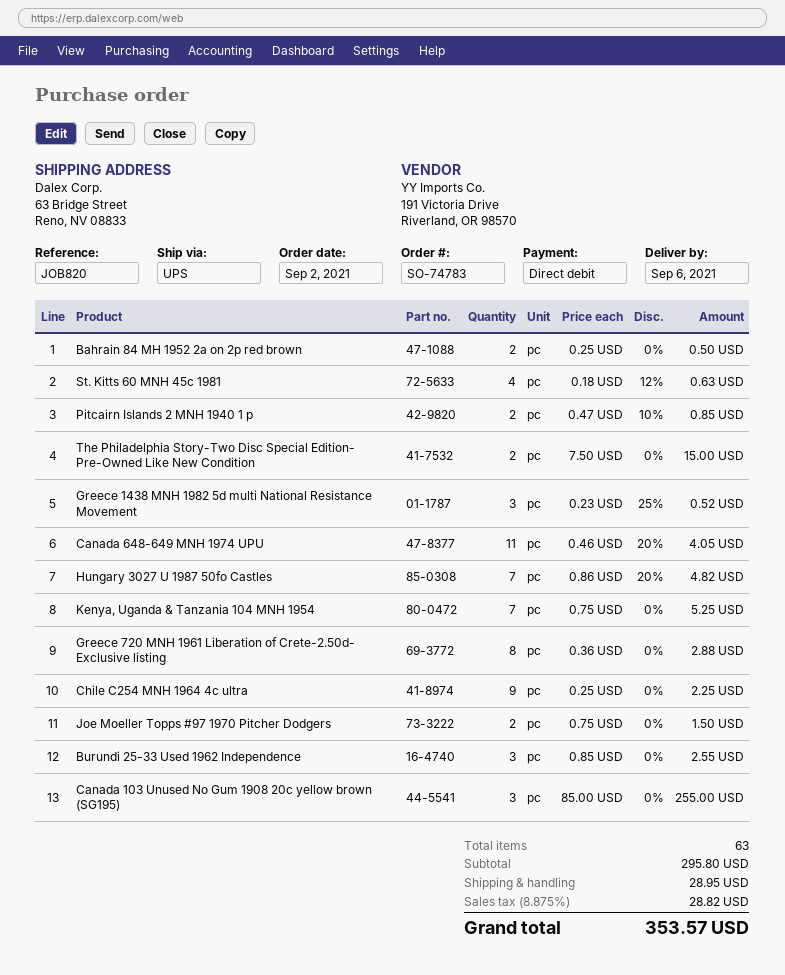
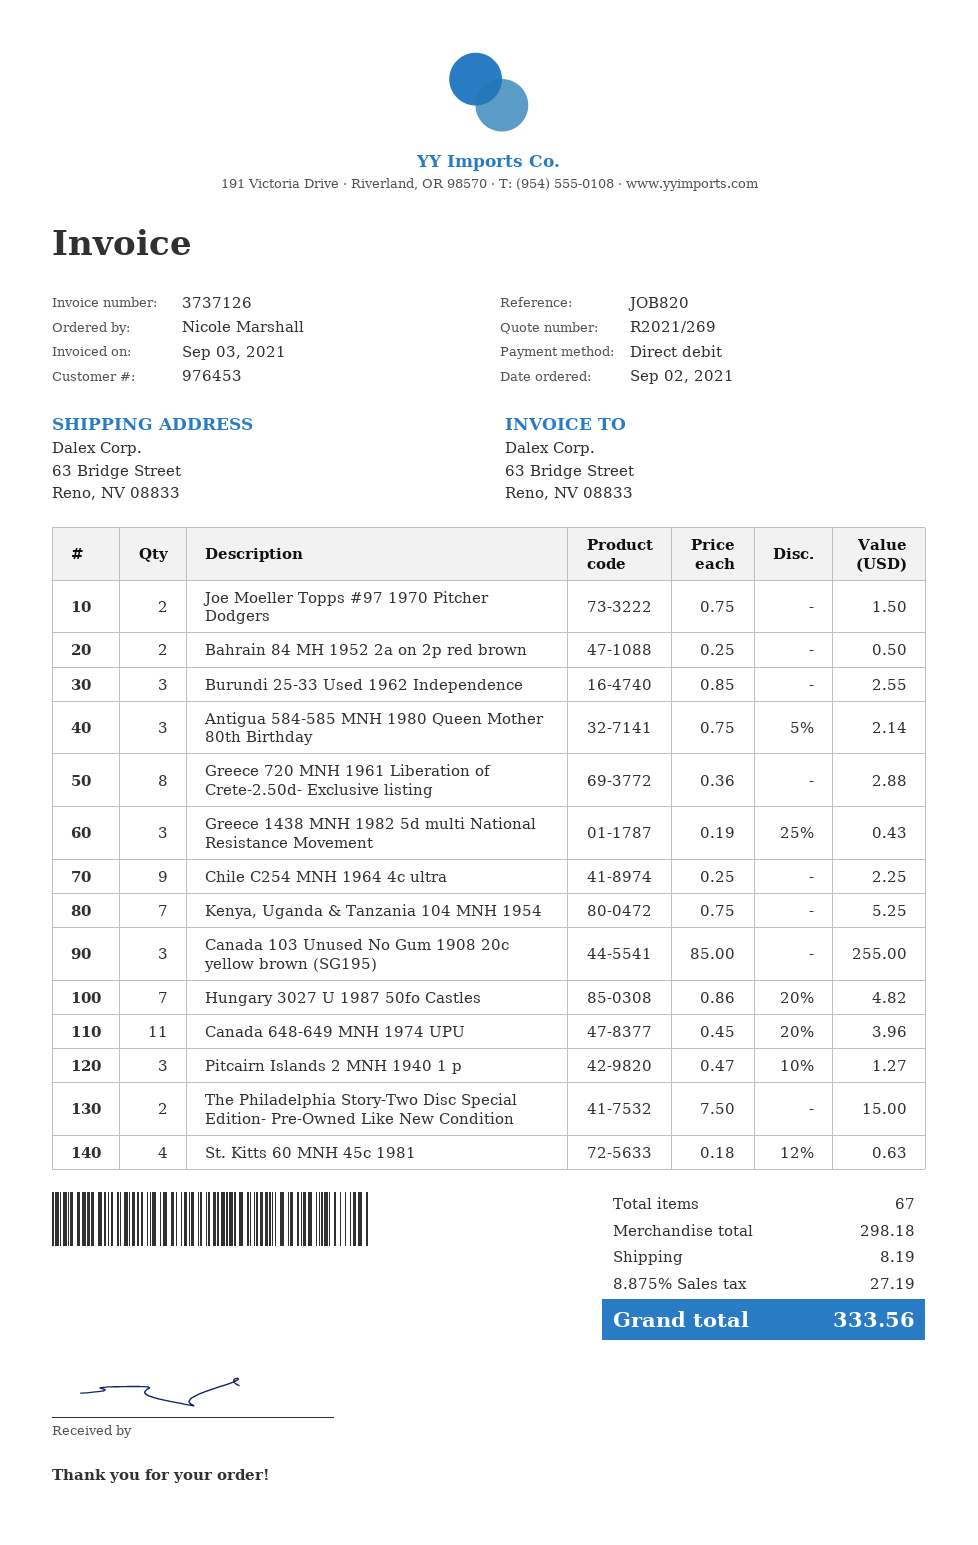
Pitcairn Islands 2 MNH 1940 1 p: 2 x 0.47 - 10% = 0.85 -> 3 x 0.47 - 10% = 1.27
Greece 1438 MNH 1982 5d multi National Resistance Movement: 3 x 0.23 - 25% = 0.52 -> 3 x 0.19 - 25% = 0.43
Canada 648-649 MNH 1974 UPU: 11 x 0.46 - 20% = 4.05 -> 11 x 0.45 - 20% = 3.96
Antigua 584-585 MNH 1980 Queen Mother 80th Birthday: none -> 3 x 0.75 - 5% = 2.14
total quantity: 63 -> 67
subtotal: 295.80 -> 298.18
shipping: 28.95 -> 8.19
tax: 8.875% = 28.82 -> 8.875% = 27.19
total: 353.57 -> 333.56

